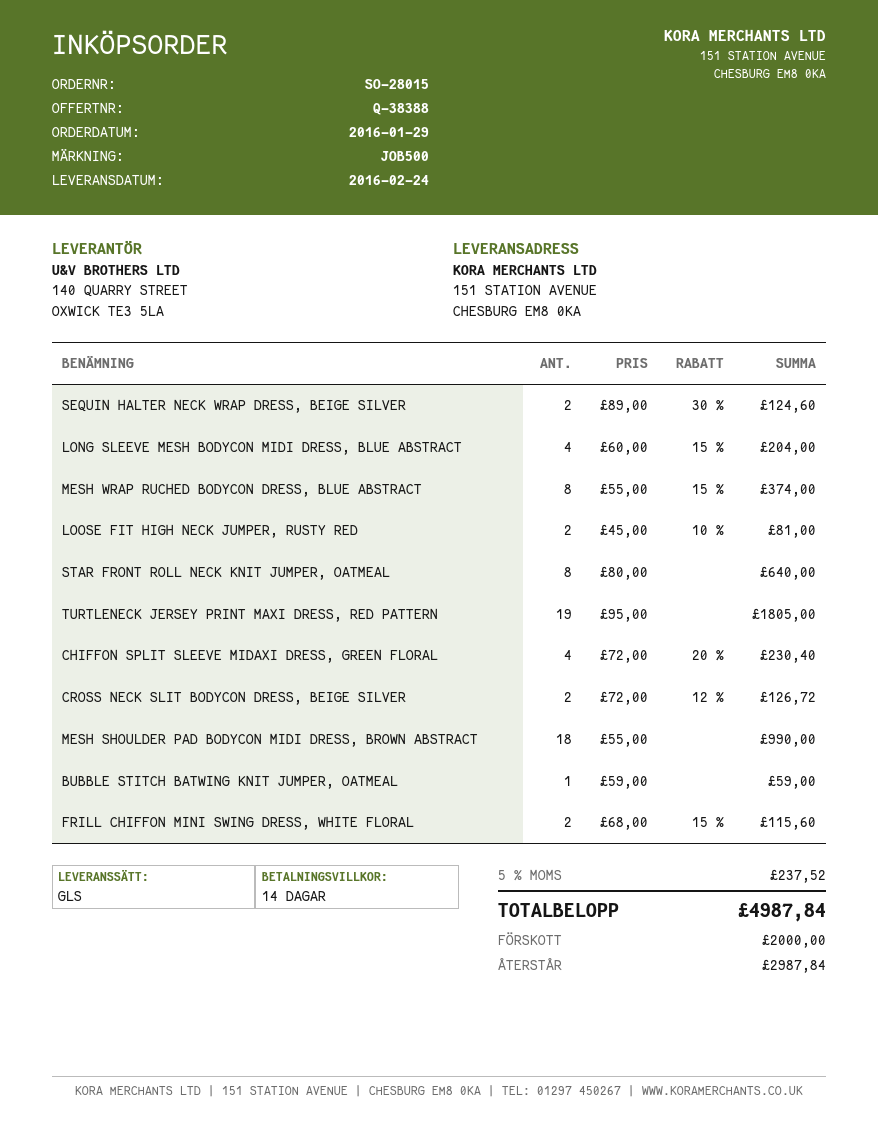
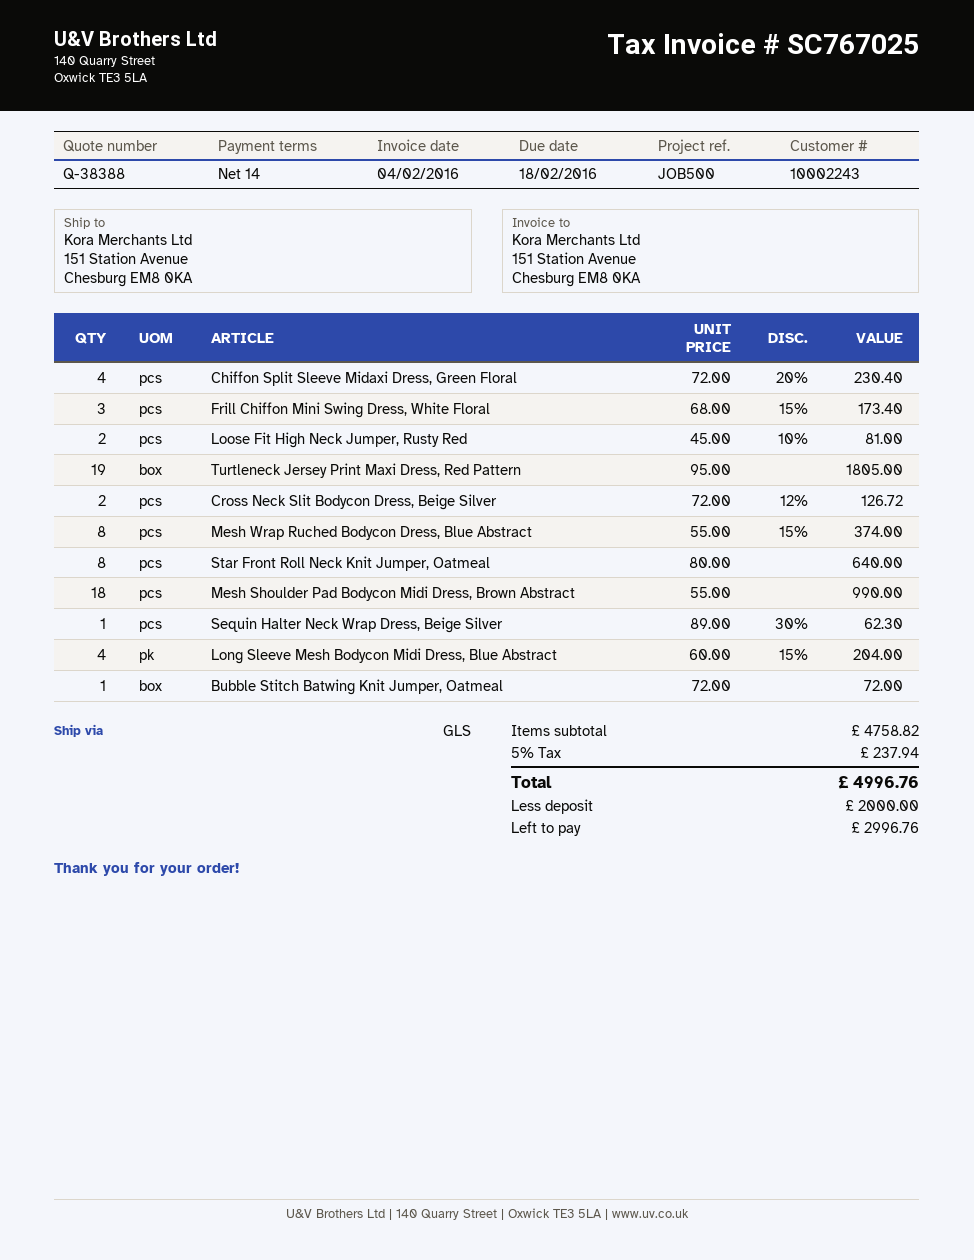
SEQUIN HALTER NECK WRAP DRESS, BEIGE SILVER: 2 x 89.00 - 30% = 124.60 -> 1 x 89.00 - 30% = 62.30
BUBBLE STITCH BATWING KNIT JUMPER, OATMEAL: 1 x 59.00 = 59.00 -> 1 x 72.00 = 72.00
FRILL CHIFFON MINI SWING DRESS, WHITE FLORAL: 2 x 68.00 - 15% = 115.60 -> 3 x 68.00 - 15% = 173.40
tax: 5% = 237.52 -> 5% = 237.94
total: 4987.84 -> 4996.76
balance: 2987.84 -> 2996.76

